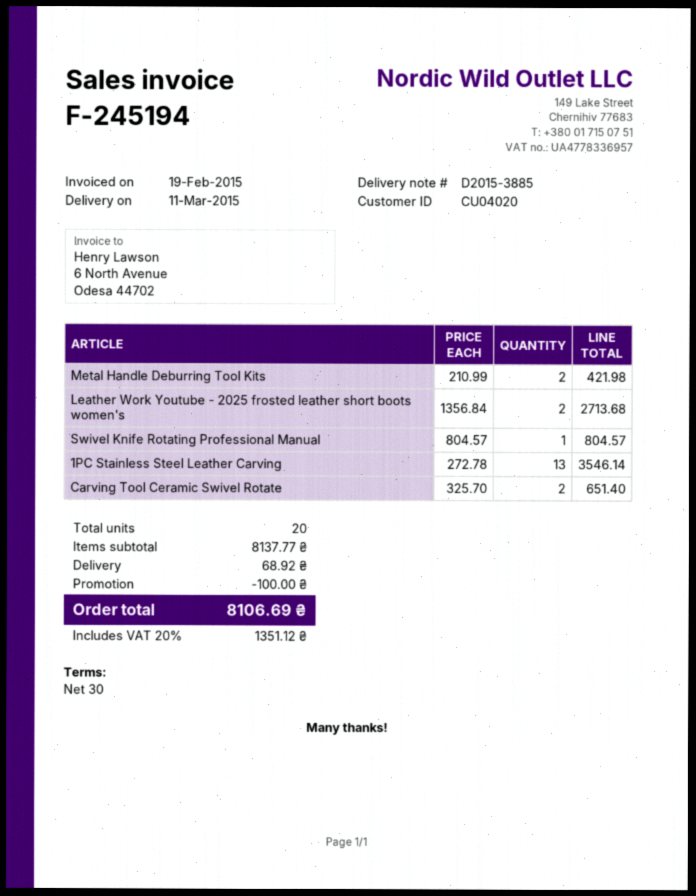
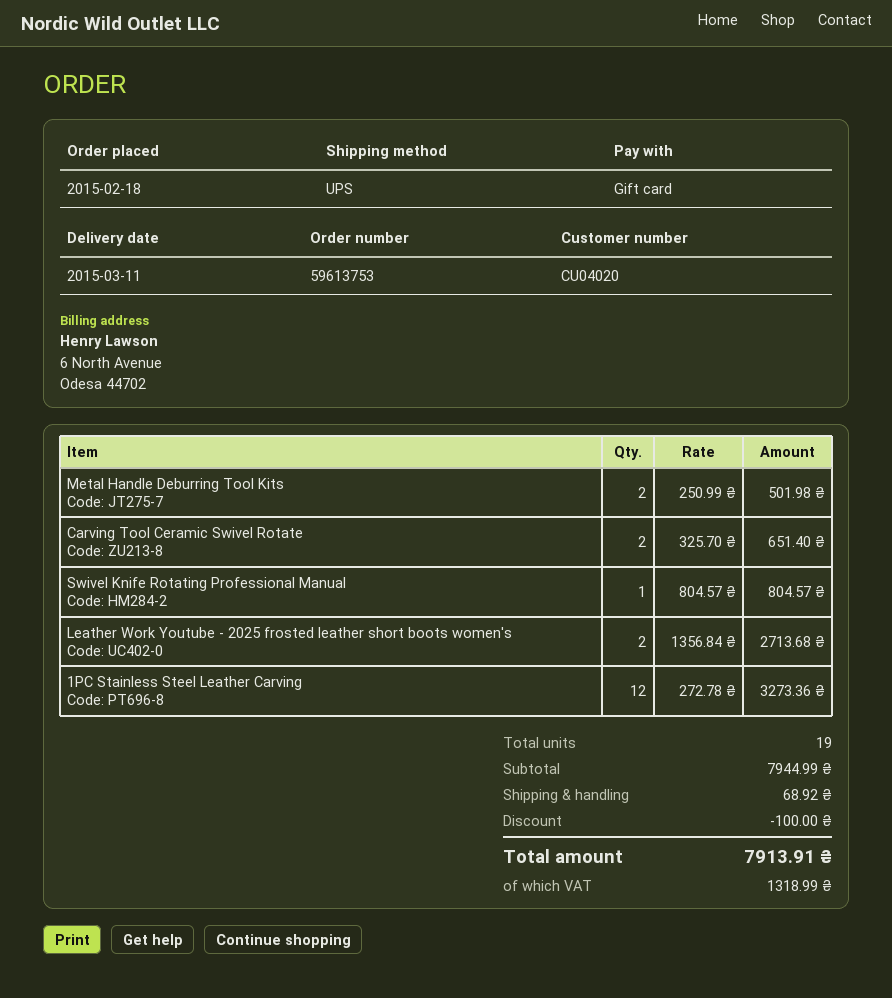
Metal Handle Deburring Tool Kits: 2 x 210.99 = 421.98 -> 2 x 250.99 = 501.98
1PC Stainless Steel Leather Carving: 13 x 272.78 = 3546.14 -> 12 x 272.78 = 3273.36
total quantity: 20 -> 19
subtotal: 8137.77 -> 7944.99
tax: 1351.12 -> 1318.99
total: 8106.69 -> 7913.91

